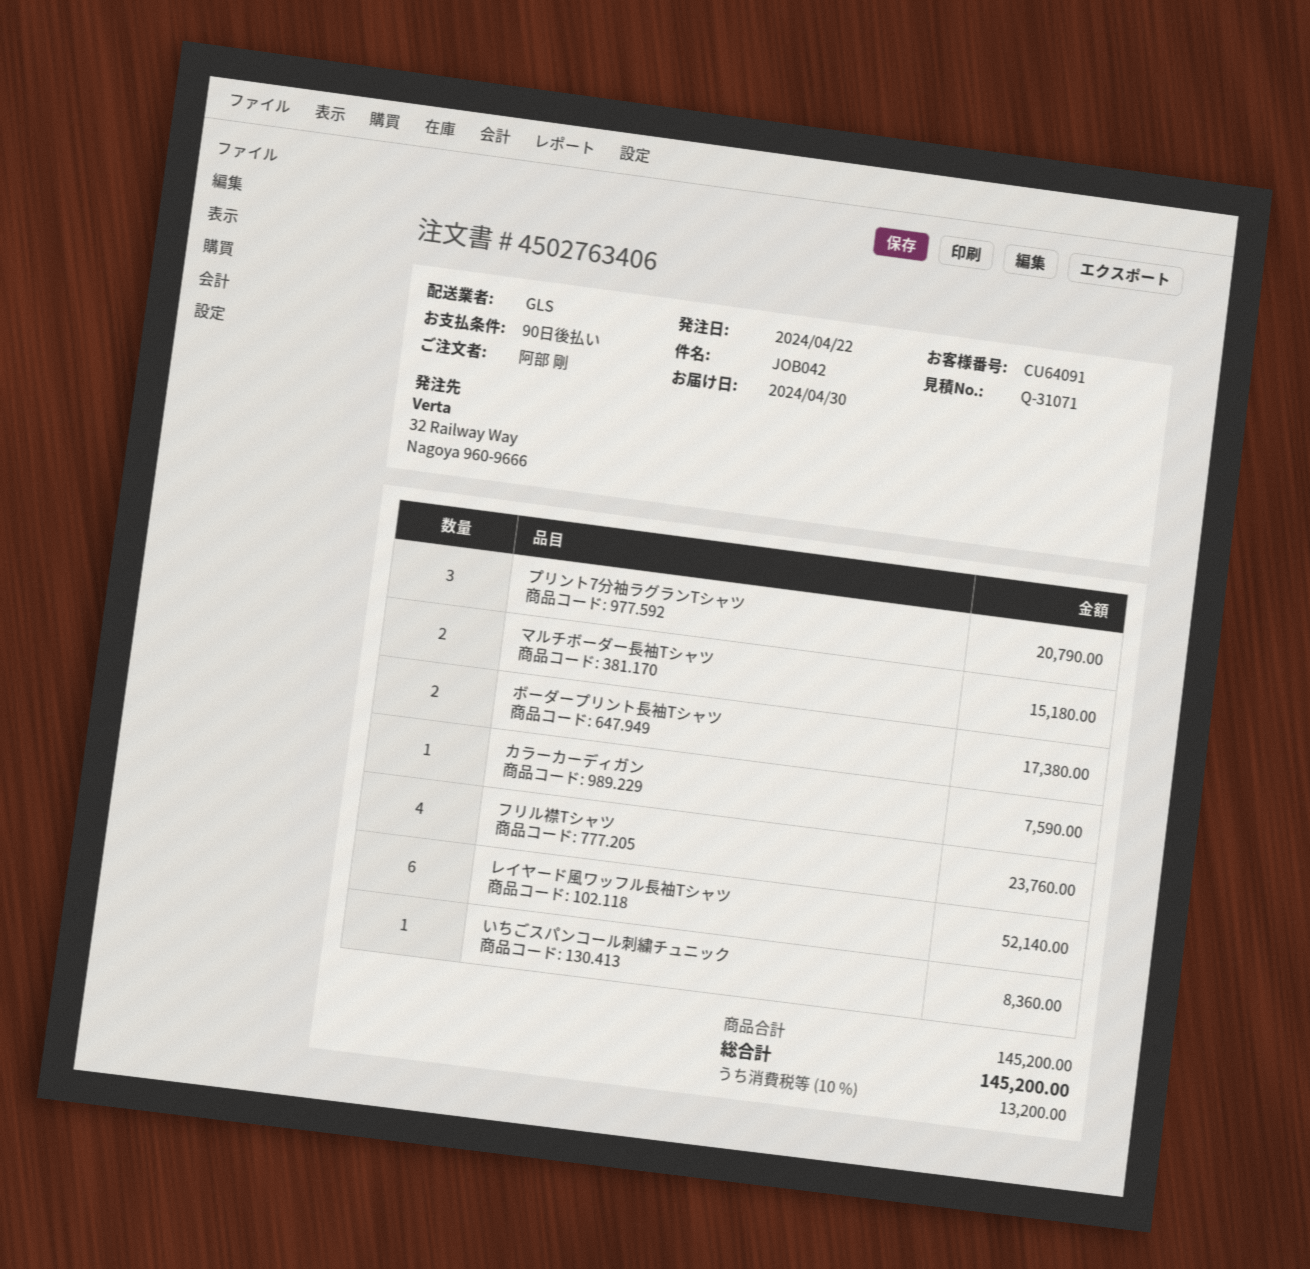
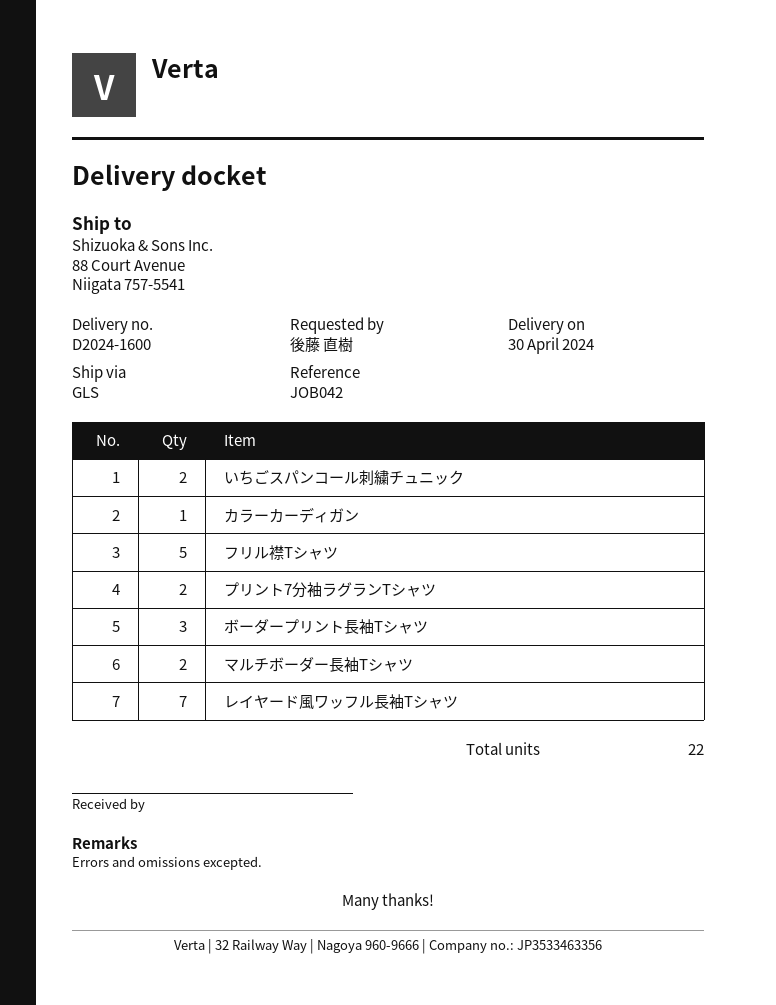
ordered by: 阿部 剛 -> 後藤 直樹
プリント7分袖ラグランTシャツ: 3 -> 2
ボーダープリント長袖Tシャツ: 2 -> 3
フリル襟Tシャツ: 4 -> 5
レイヤード風ワッフル長袖Tシャツ: 6 -> 7
いちごスパンコール刺繍チュニック: 1 -> 2

